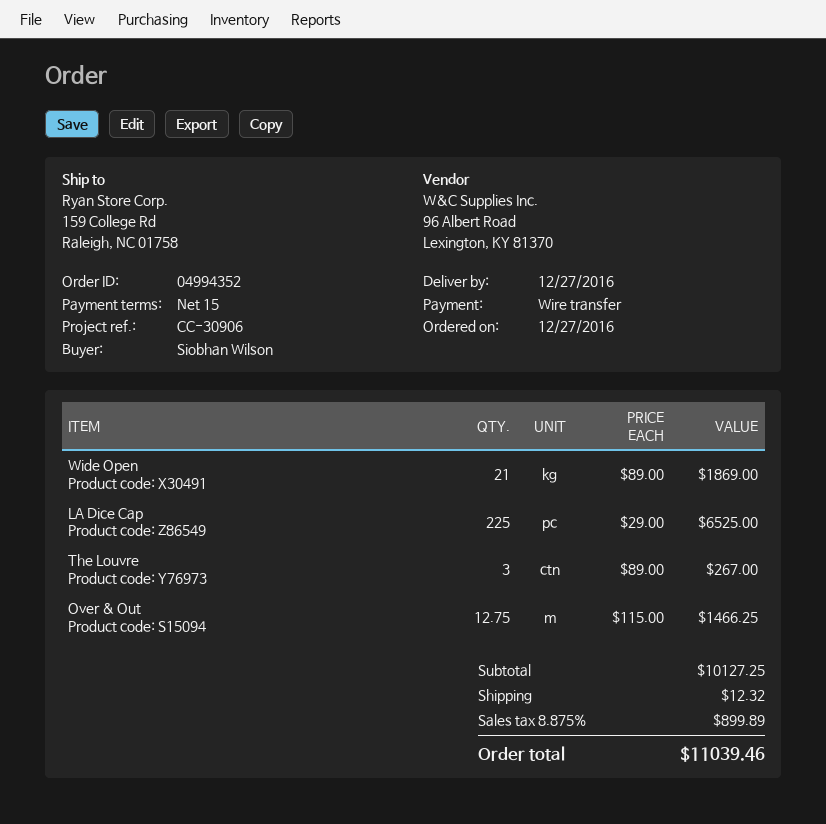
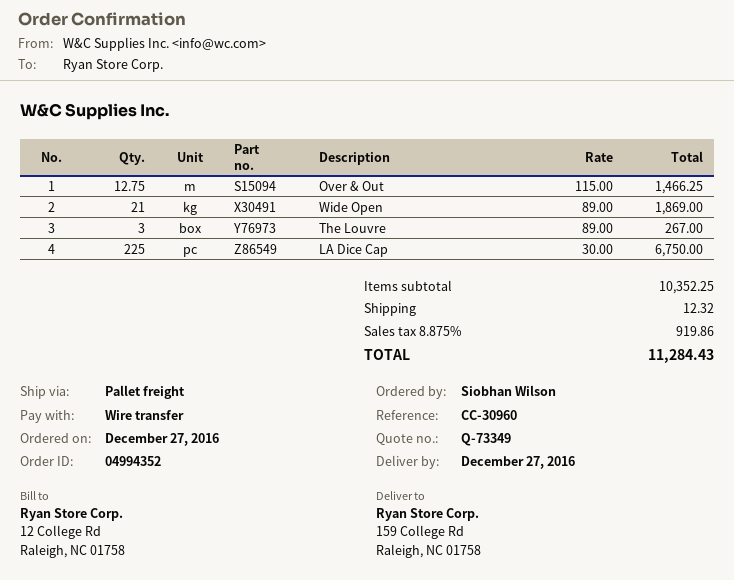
reference: CC-30906 -> CC-30960
LA Dice Cap: 225 x 29.00 = 6525.00 -> 225 x 30.00 = 6750.00
subtotal: 10127.25 -> 10352.25
tax: 8.875% = 899.89 -> 8.875% = 919.86
total: 11039.46 -> 11284.43

